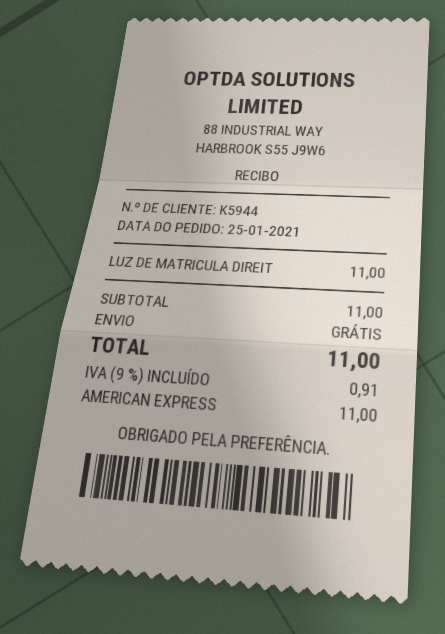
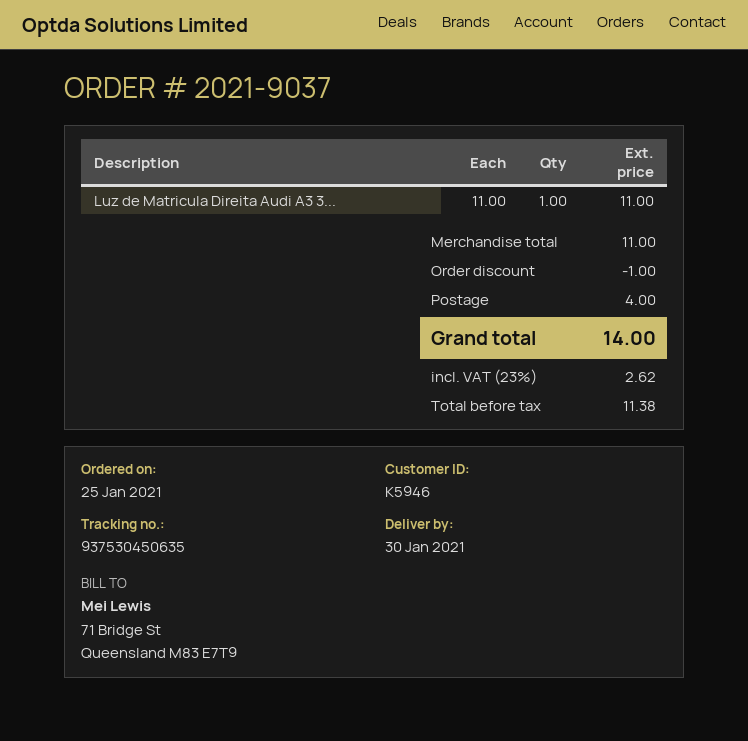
customer number: K5944 -> K5946
discount: none -> 1.00
shipping: 0.00 -> 4.00
tax: 9% = 0.91 -> 23% = 2.62
total: 11.00 -> 14.00

